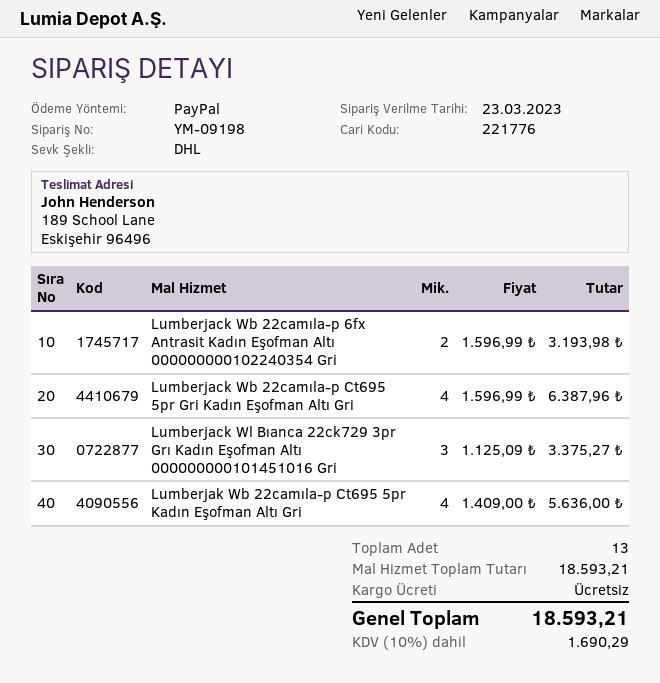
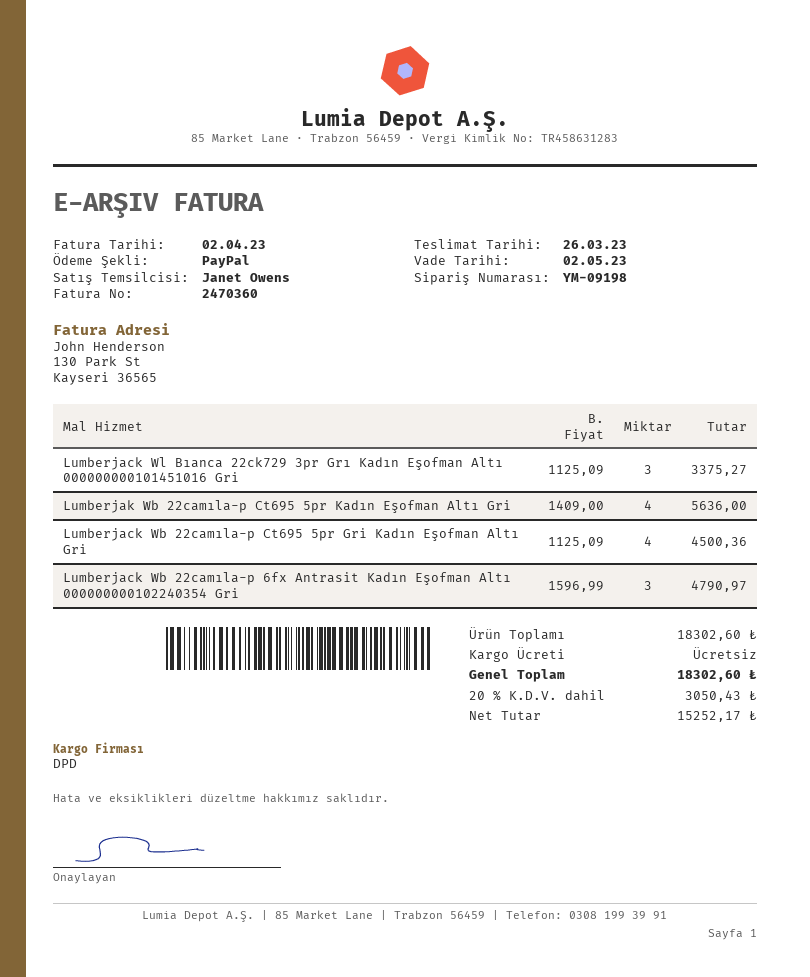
shipping method: DHL -> DPD
Lumberjack Wb 22camıla-p 6fx Antrasit Kadın Eşofman Altı 000000000102240354 Gri: 2 x 1596.99 = 3193.98 -> 3 x 1596.99 = 4790.97
Lumberjack Wb 22camıla-p Ct695 5pr Gri Kadın Eşofman Altı Gri: 4 x 1596.99 = 6387.96 -> 4 x 1125.09 = 4500.36
subtotal: 18593.21 -> 18302.60
tax: 10% = 1690.29 -> 20% = 3050.43
total: 18593.21 -> 18302.60

